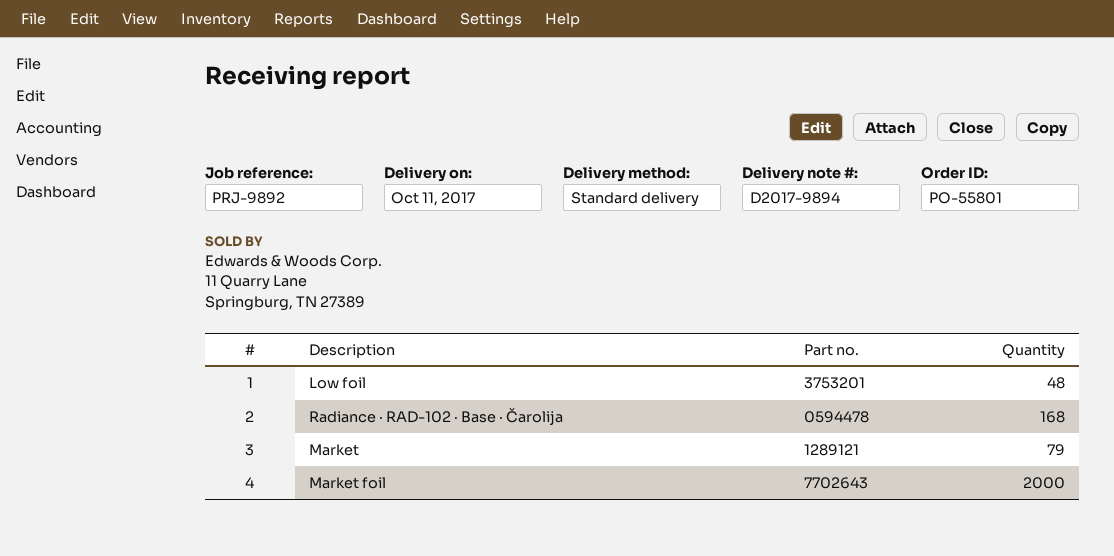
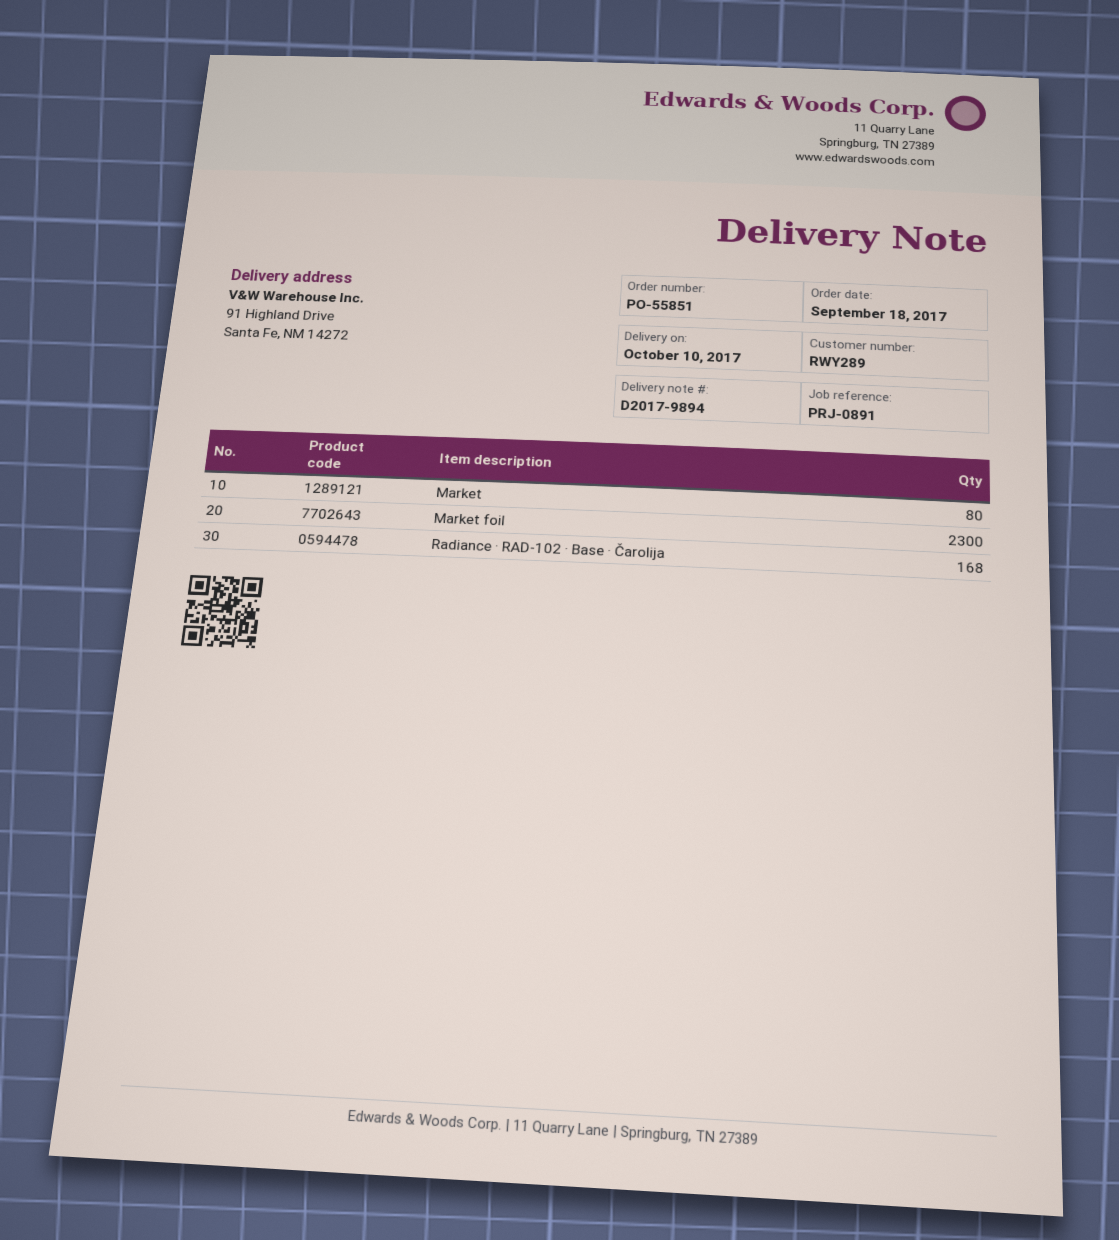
order number: PO-55801 -> PO-55851
delivery date: 2017-10-11 -> 2017-10-10
reference: PRJ-9892 -> PRJ-0891
Low foil: 48 -> none
Market: 79 -> 80
Market foil: 2000 -> 2300

